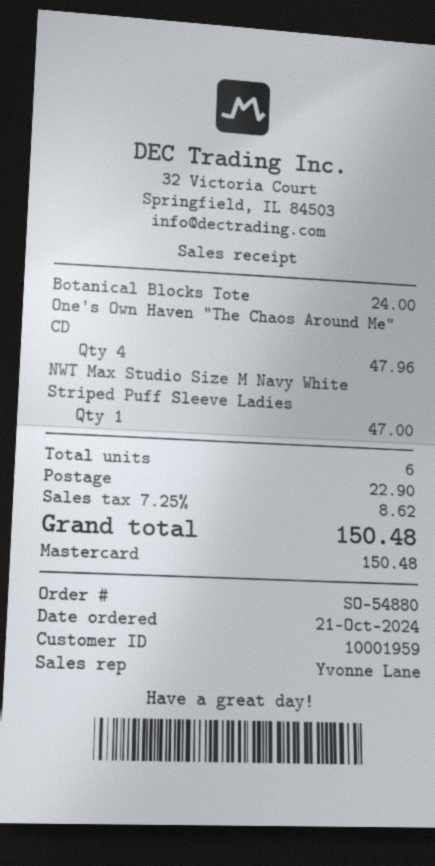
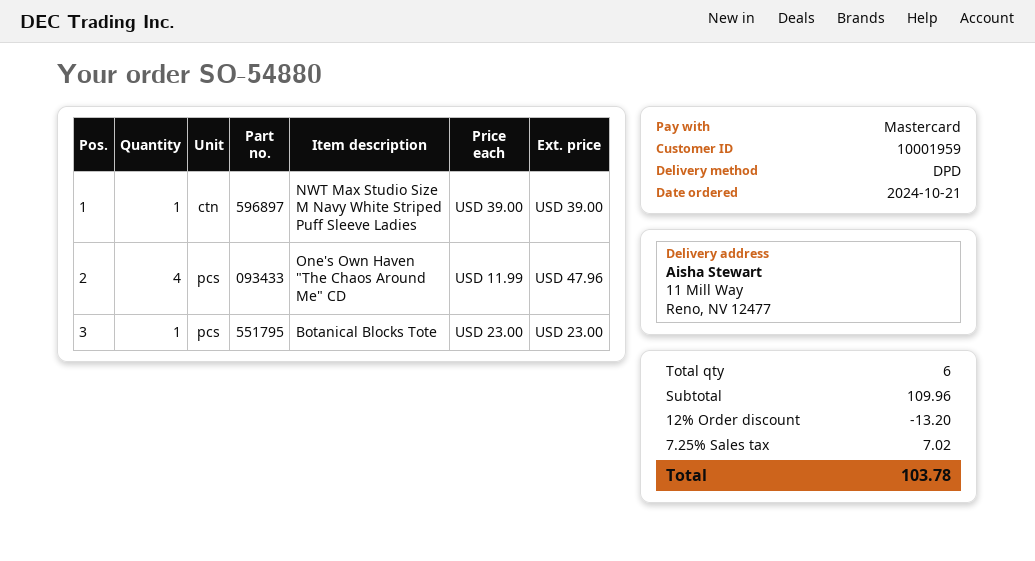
Botanical Blocks Tote: 1 for 24.00 -> 1 for 23.00
NWT Max Studio Size M Navy White Striped Puff Sleeve Ladies: 1 for 47.00 -> 1 for 39.00
discount: none -> 12% = 13.20
shipping: 22.90 -> none
tax: 7.25% = 8.62 -> 7.25% = 7.02
total: 150.48 -> 103.78

